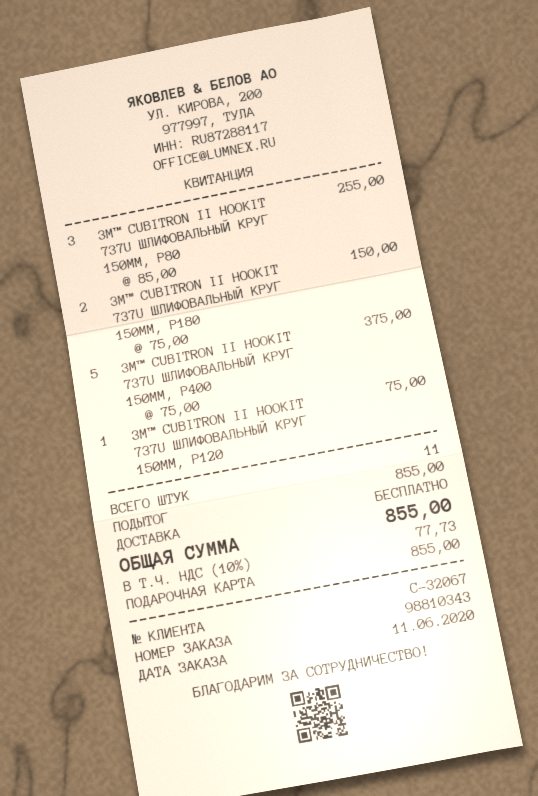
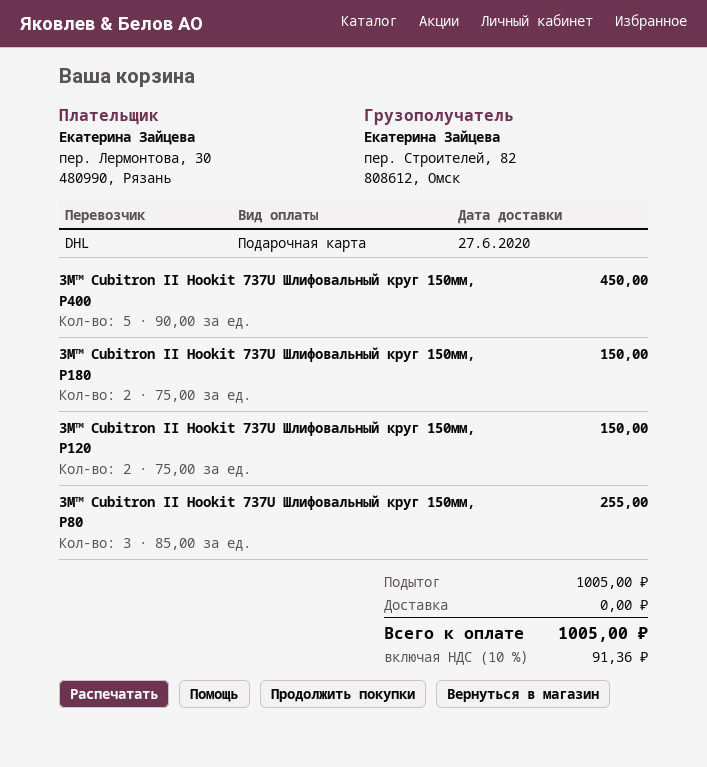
3M™ CUBITRON II HOOKIT 737U ШЛИФОВАЛЬНЫЙ КРУГ 150ММ, Р400: 5 x 75.00 = 375.00 -> 5 x 90.00 = 450.00
3M™ CUBITRON II HOOKIT 737U ШЛИФОВАЛЬНЫЙ КРУГ 150ММ, Р120: 1 x 75.00 = 75.00 -> 2 x 75.00 = 150.00
subtotal: 855.00 -> 1005.00
tax: 10% = 77.73 -> 10% = 91.36
total: 855.00 -> 1005.00

